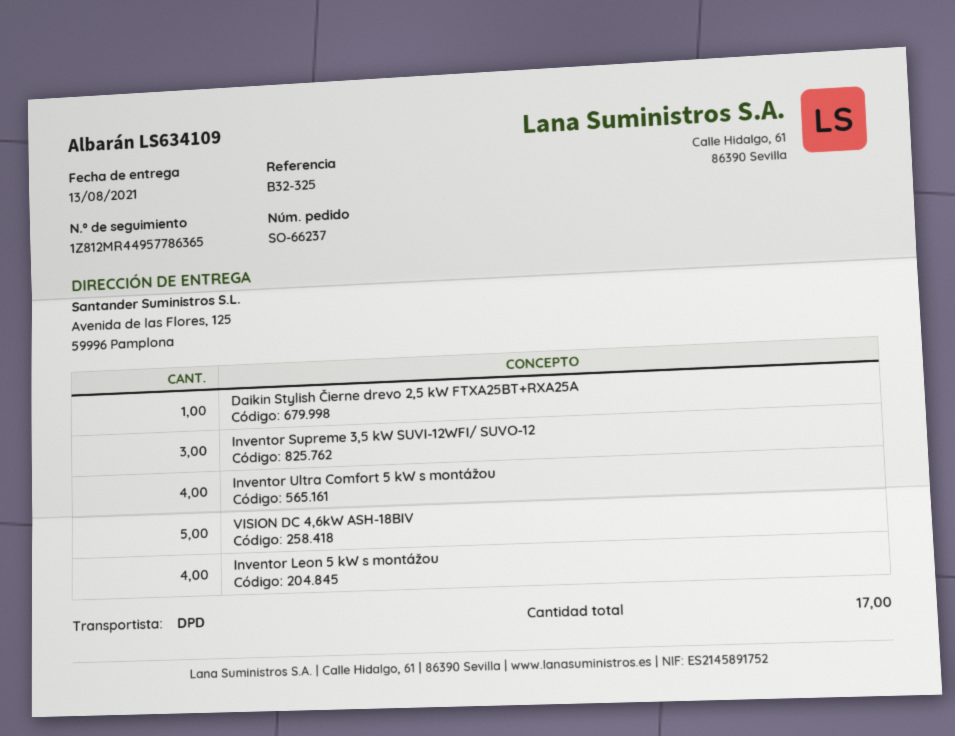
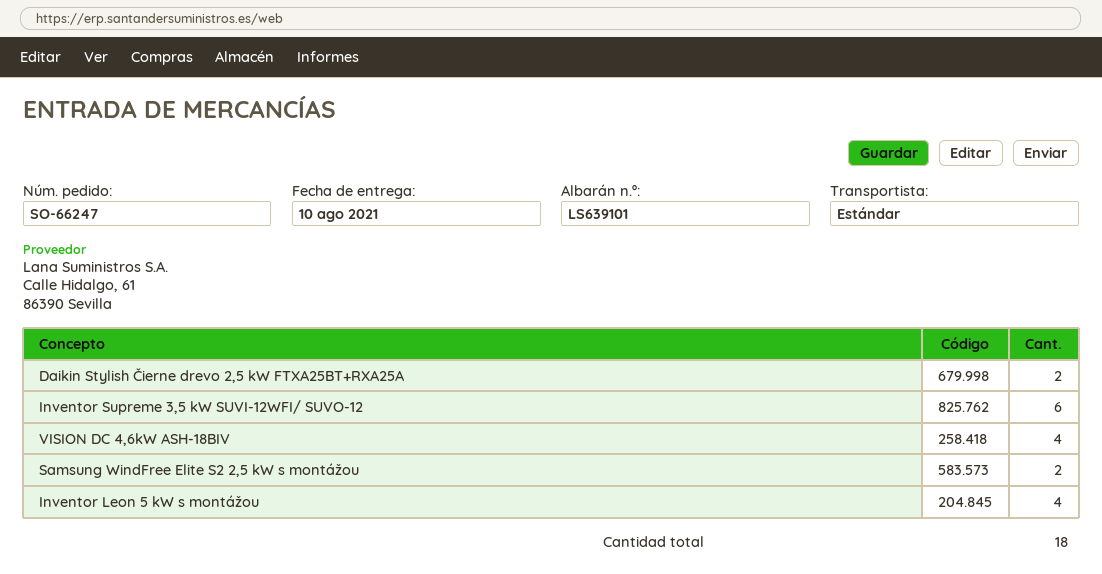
order number: SO-66237 -> SO-66247
delivery note number: LS634109 -> LS639101
delivery date: 2021-08-13 -> 2021-08-10
shipping method: DPD -> standard
Daikin Stylish Čierne drevo 2,5 kW FTXA25BT+RXA25A: 1 -> 2
Inventor Supreme 3,5 kW SUVI-12WFI/ SUVO-12: 3 -> 6
Inventor Ultra Comfort 5 kW s montážou: 4 -> none
VISION DC 4,6kW ASH-18BIV: 5 -> 4
Samsung WindFree Elite S2 2,5 kW s montážou: none -> 2
total quantity: 17 -> 18

